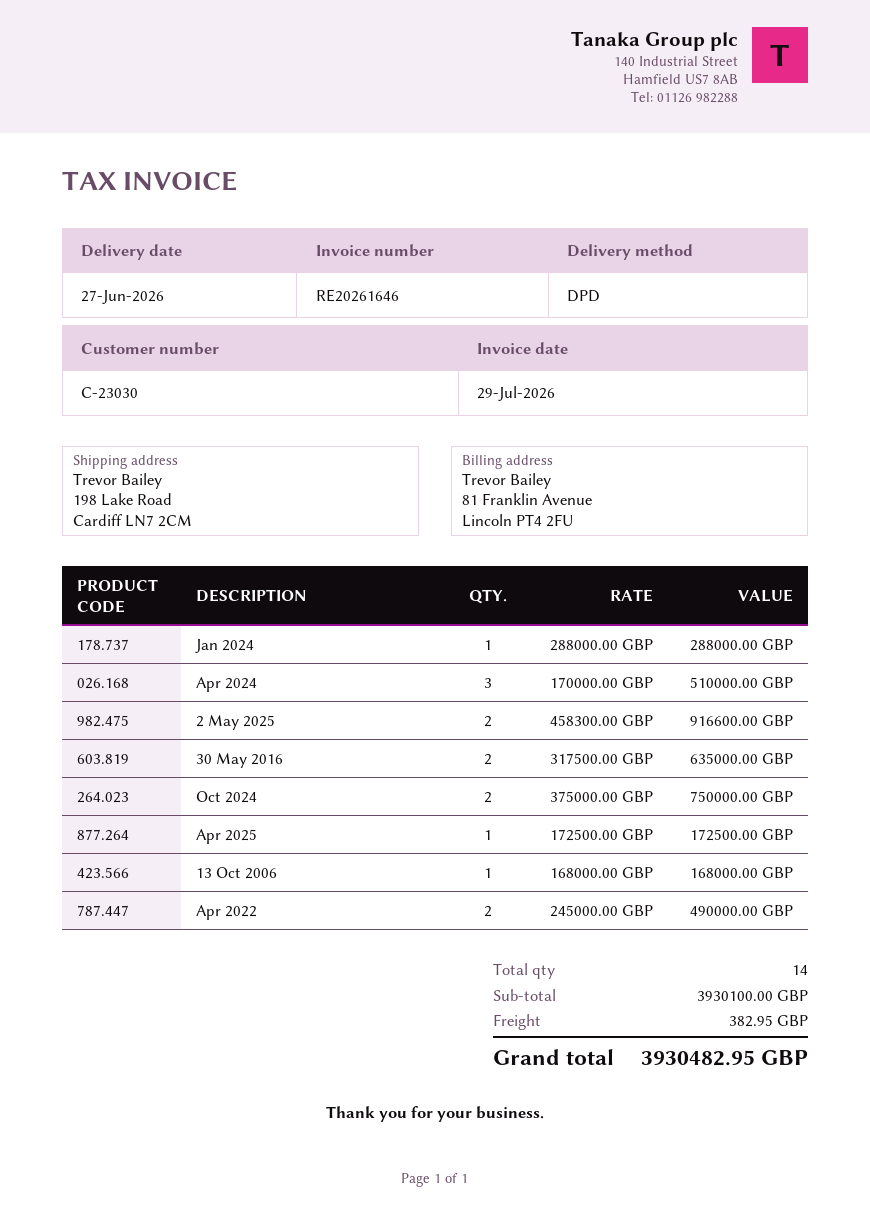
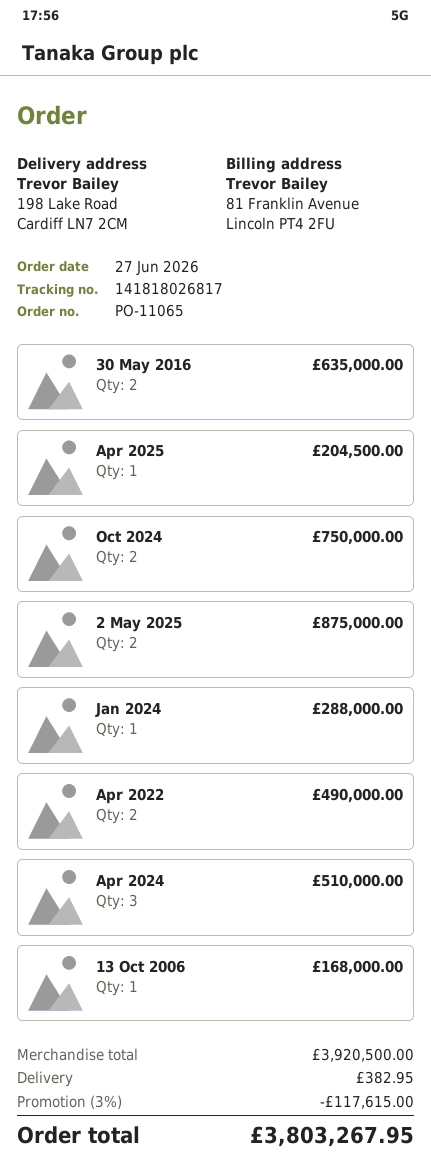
2 May 2025: 2 for 916600.00 -> 2 for 875000.00
Apr 2025: 1 for 172500.00 -> 1 for 204500.00
subtotal: 3930100.00 -> 3920500.00
discount: none -> 3% = 117615.00
total: 3930482.95 -> 3803267.95

